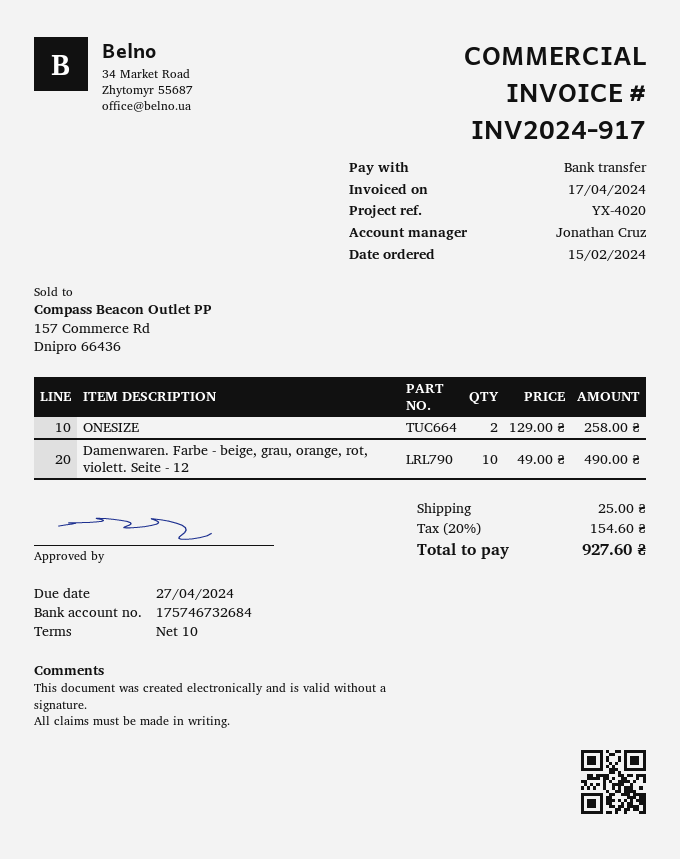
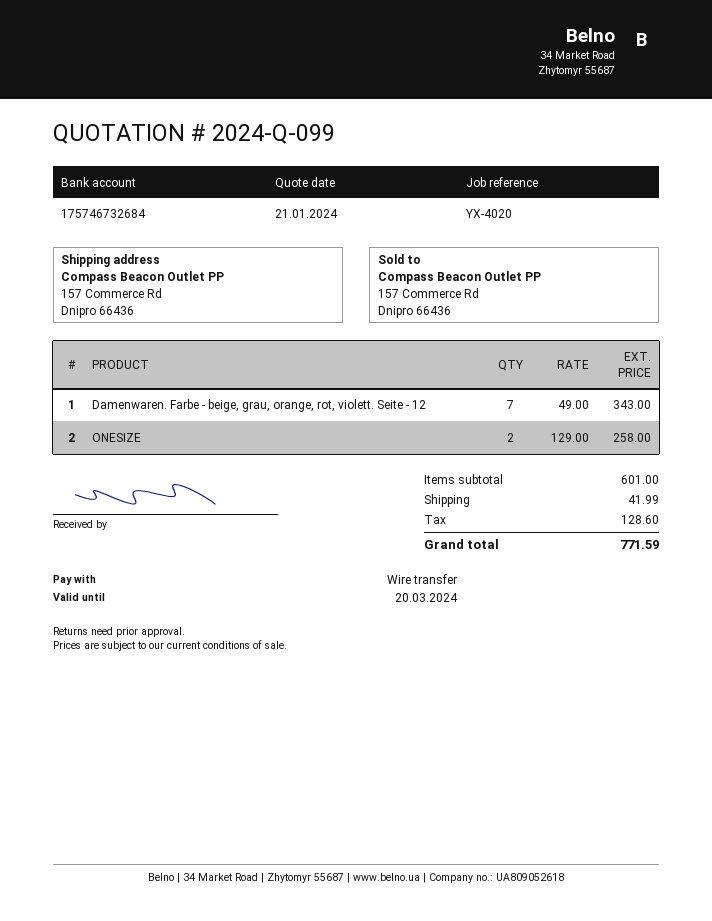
Damenwaren. Farbe - beige, grau, orange, rot, violett. Seite - 12: 10 x 49.00 = 490.00 -> 7 x 49.00 = 343.00
shipping: 25.00 -> 41.99
tax: 154.60 -> 128.60
total: 927.60 -> 771.59

